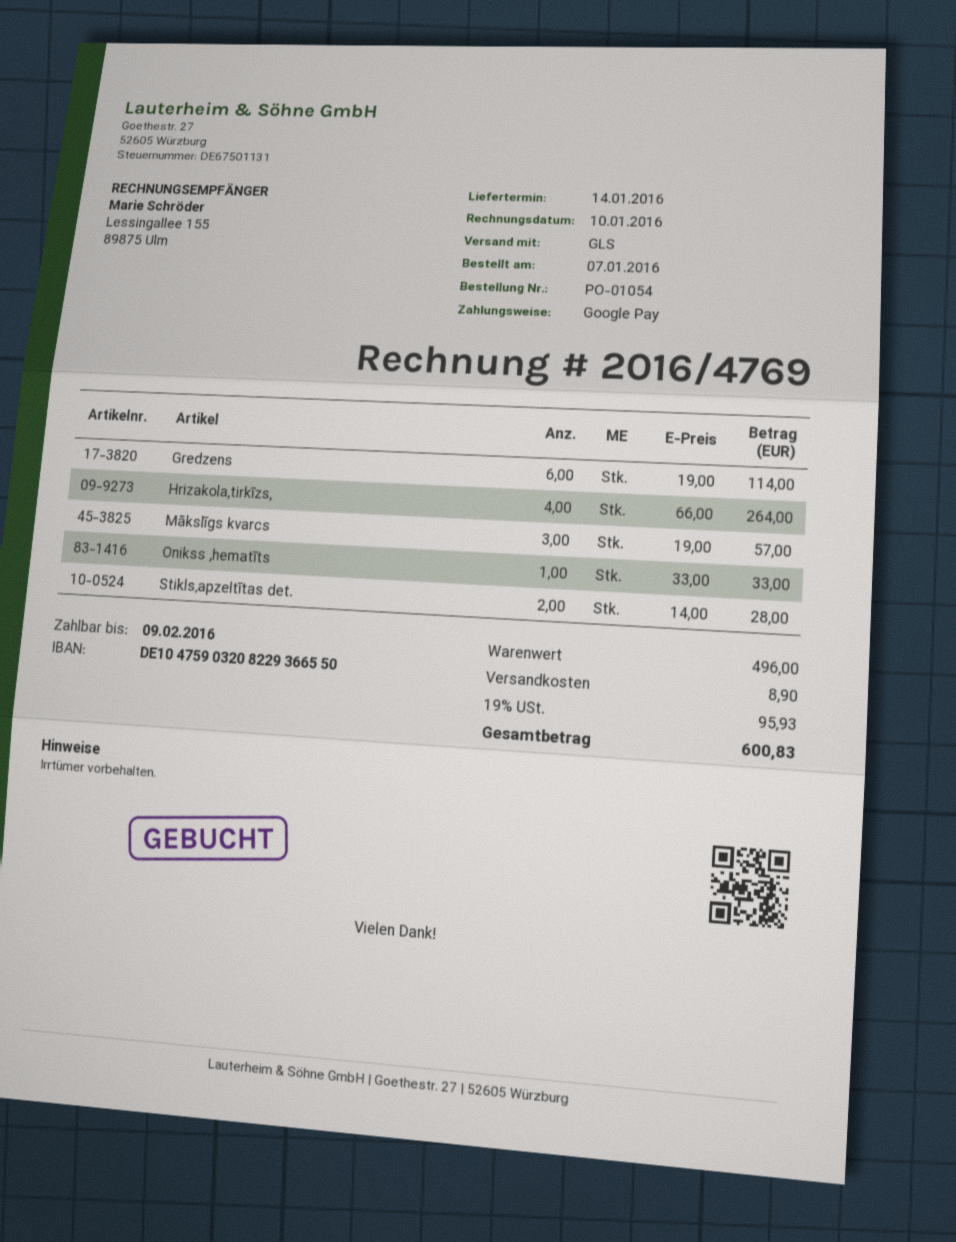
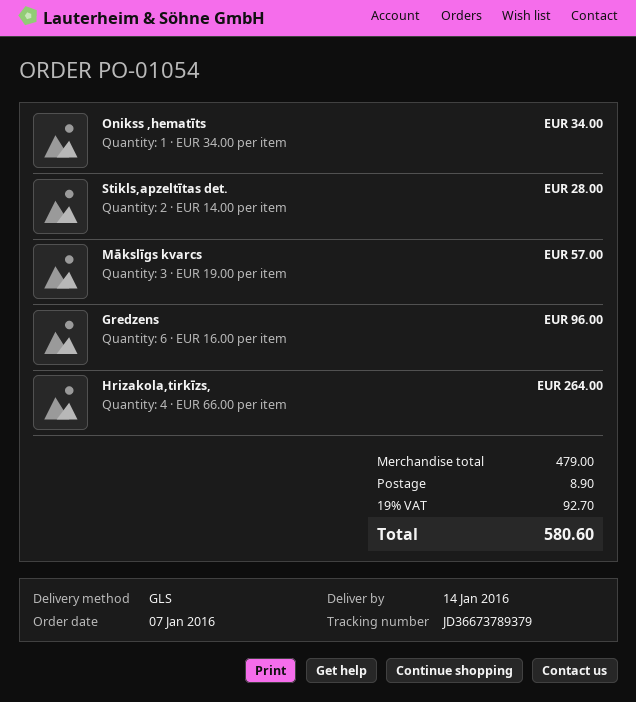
Gredzens: 6 x 19.00 = 114.00 -> 6 x 16.00 = 96.00
Onikss ,hematīts: 1 x 33.00 = 33.00 -> 1 x 34.00 = 34.00
subtotal: 496.00 -> 479.00
tax: 19% = 95.93 -> 19% = 92.70
total: 600.83 -> 580.60

